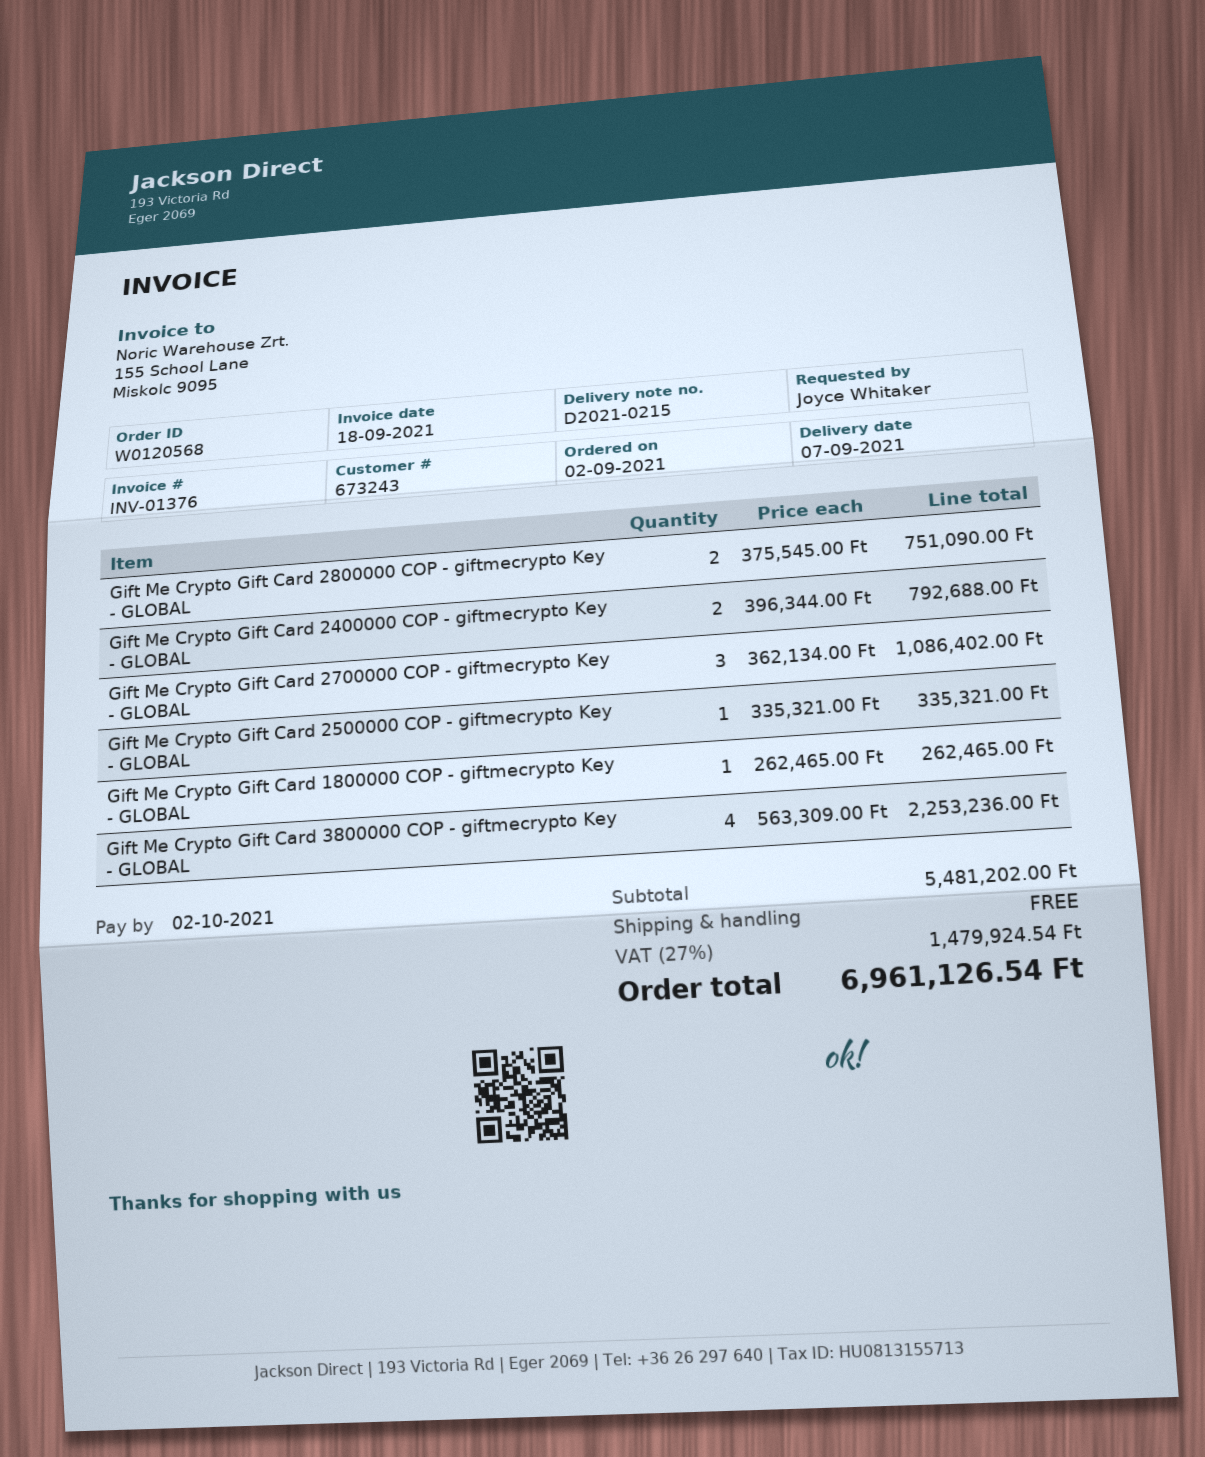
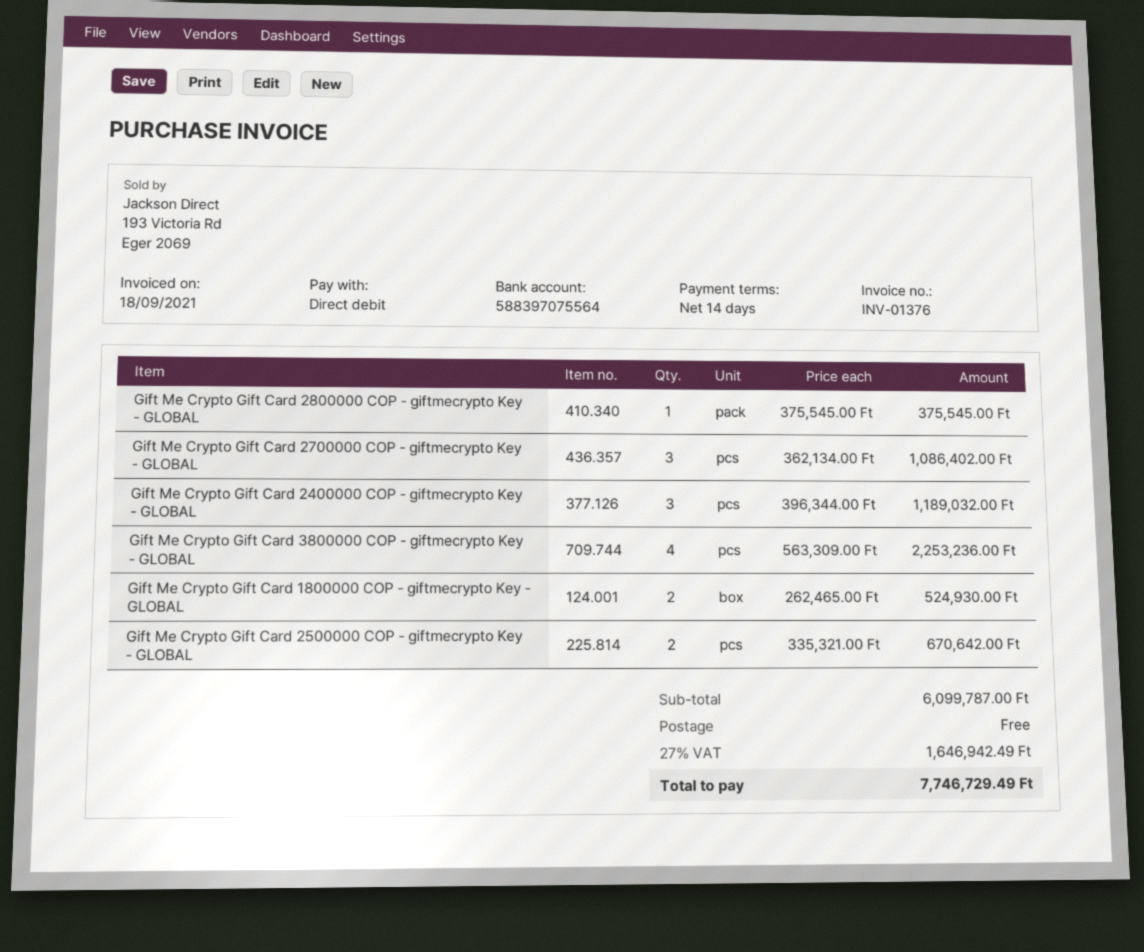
Gift Me Crypto Gift Card 2800000 COP - giftmecrypto Key - GLOBAL: 2 x 375545.00 = 751090.00 -> 1 x 375545.00 = 375545.00
Gift Me Crypto Gift Card 2400000 COP - giftmecrypto Key - GLOBAL: 2 x 396344.00 = 792688.00 -> 3 x 396344.00 = 1189032.00
Gift Me Crypto Gift Card 2500000 COP - giftmecrypto Key - GLOBAL: 1 x 335321.00 = 335321.00 -> 2 x 335321.00 = 670642.00
Gift Me Crypto Gift Card 1800000 COP - giftmecrypto Key - GLOBAL: 1 x 262465.00 = 262465.00 -> 2 x 262465.00 = 524930.00
subtotal: 5481202.00 -> 6099787.00
tax: 27% = 1479924.54 -> 27% = 1646942.49
total: 6961126.54 -> 7746729.49

